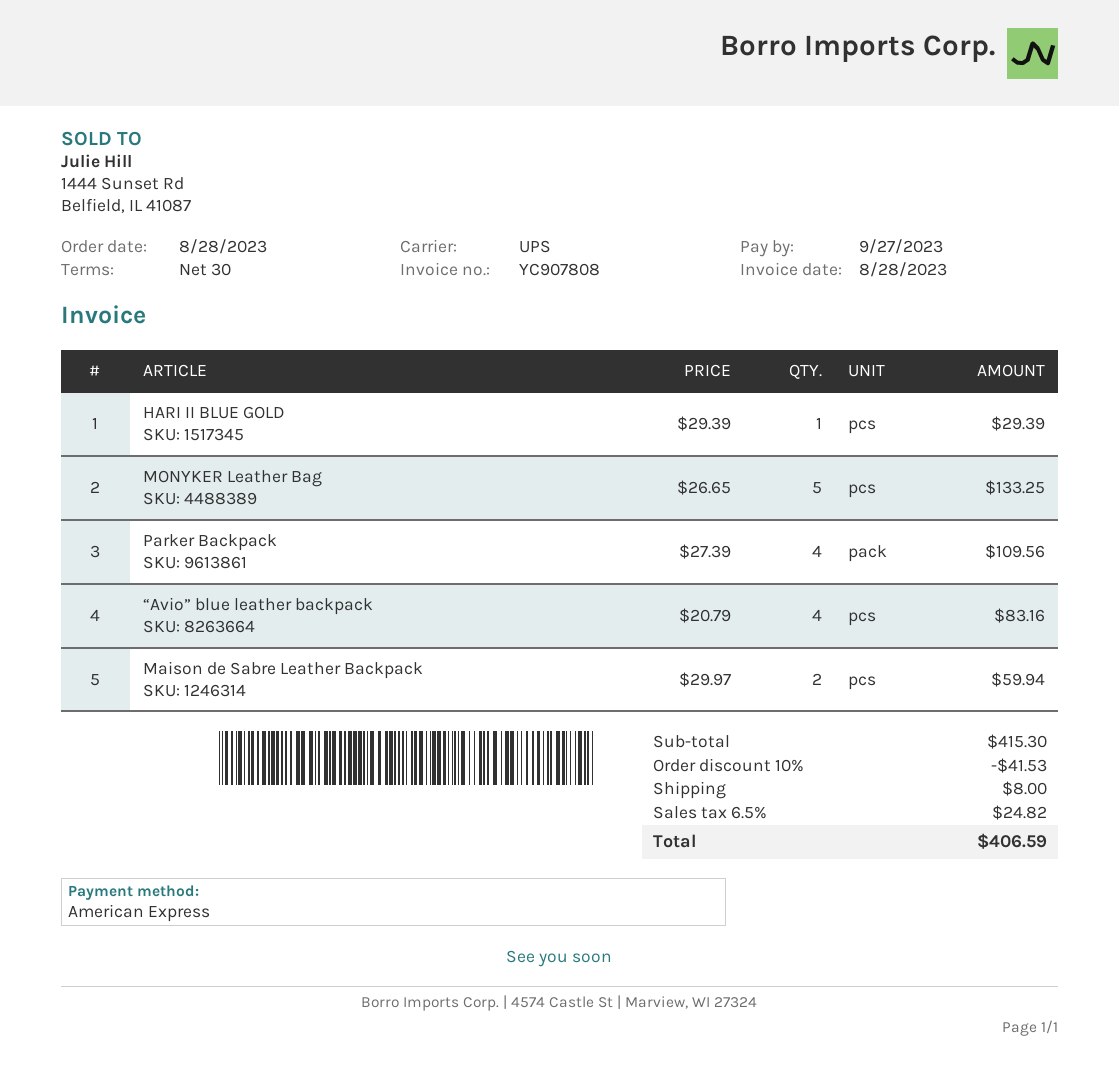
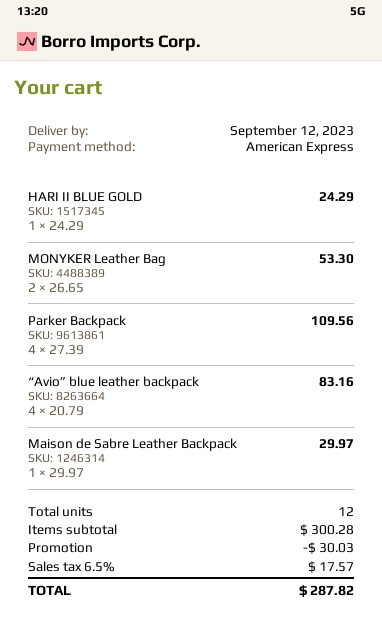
HARI II BLUE GOLD: 1 x 29.39 = 29.39 -> 1 x 24.29 = 24.29
MONYKER Leather Bag: 5 x 26.65 = 133.25 -> 2 x 26.65 = 53.30
Maison de Sabre Leather Backpack: 2 x 29.97 = 59.94 -> 1 x 29.97 = 29.97
subtotal: 415.30 -> 300.28
discount: 41.53 -> 30.03
shipping: 8.00 -> none
tax: 6.5% = 24.82 -> 6.5% = 17.57
total: 406.59 -> 287.82

